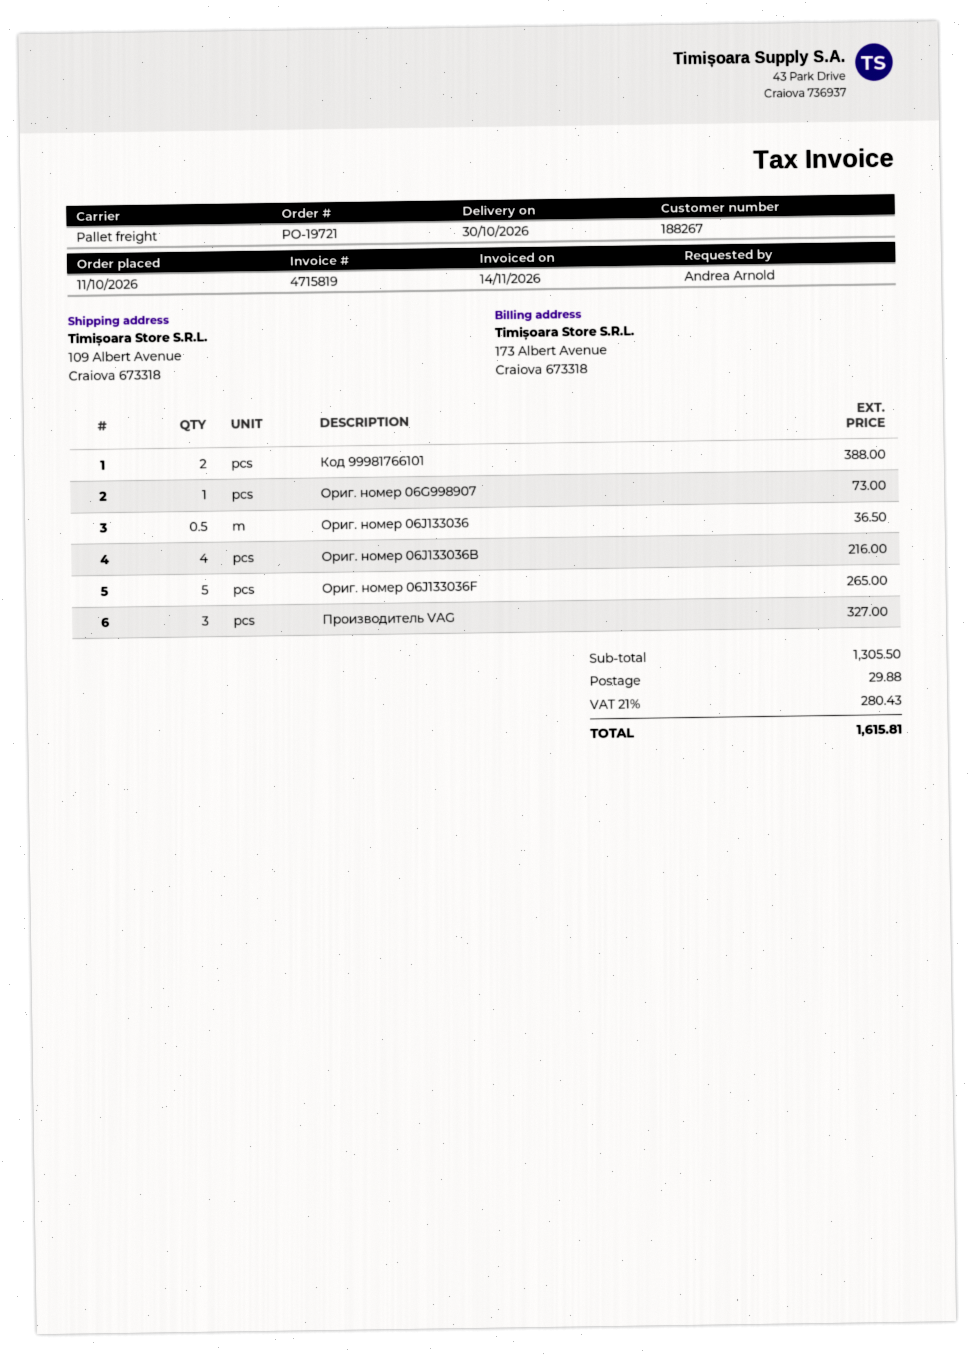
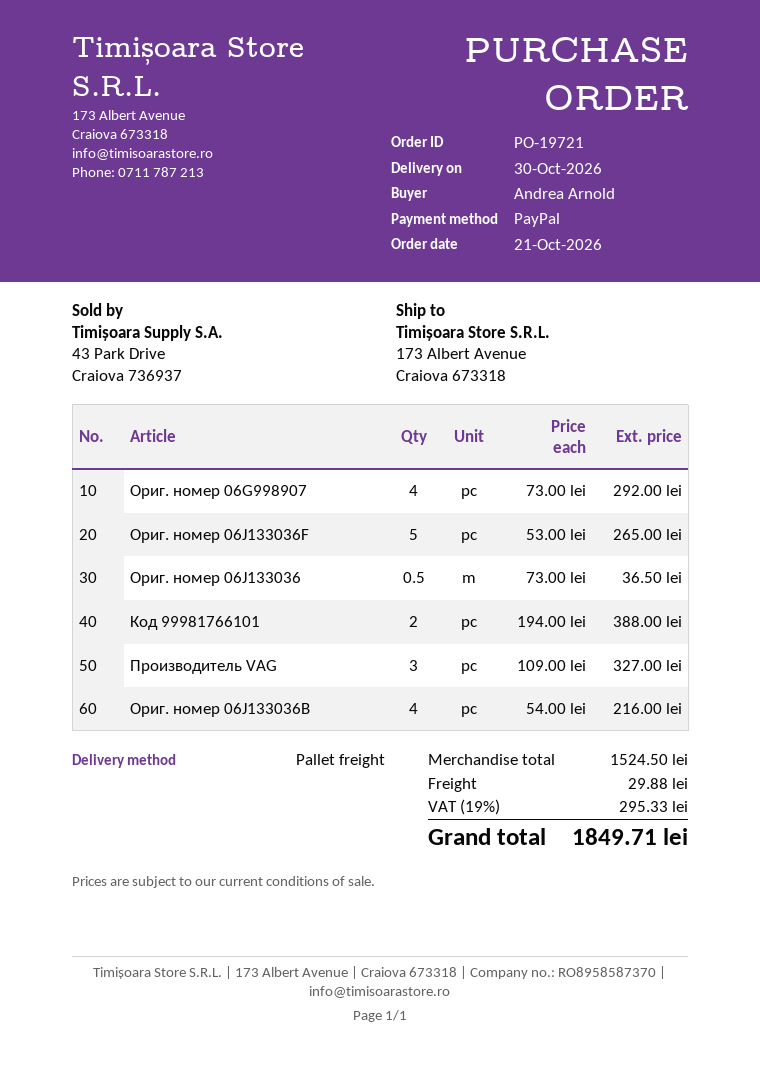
order date: 2026-10-11 -> 2026-10-21
ship to: 109 Albert Avenue, Craiova 673318 -> 173 Albert Avenue, Craiova 673318
Ориг. номер 06G998907: 1 for 73.00 -> 4 for 292.00
subtotal: 1305.50 -> 1524.50
tax: 21% = 280.43 -> 19% = 295.33
total: 1615.81 -> 1849.71

